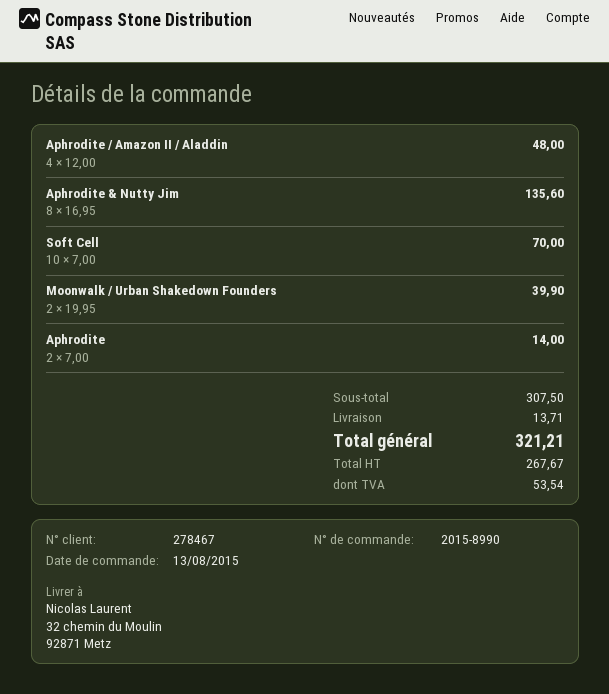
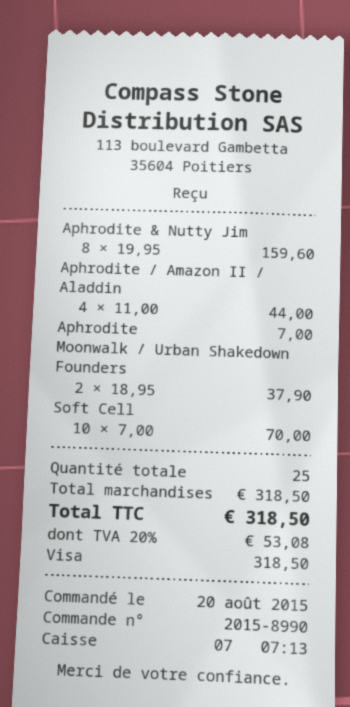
order date: 2015-08-13 -> 2015-08-20
Aphrodite / Amazon II / Aladdin: 4 x 12.00 = 48.00 -> 4 x 11.00 = 44.00
Aphrodite & Nutty Jim: 8 x 16.95 = 135.60 -> 8 x 19.95 = 159.60
Moonwalk / Urban Shakedown Founders: 2 x 19.95 = 39.90 -> 2 x 18.95 = 37.90
Aphrodite: 2 x 7.00 = 14.00 -> 1 x 7.00 = 7.00
subtotal: 307.50 -> 318.50
shipping: 13.71 -> none
tax: 53.54 -> 53.08
total: 321.21 -> 318.50

